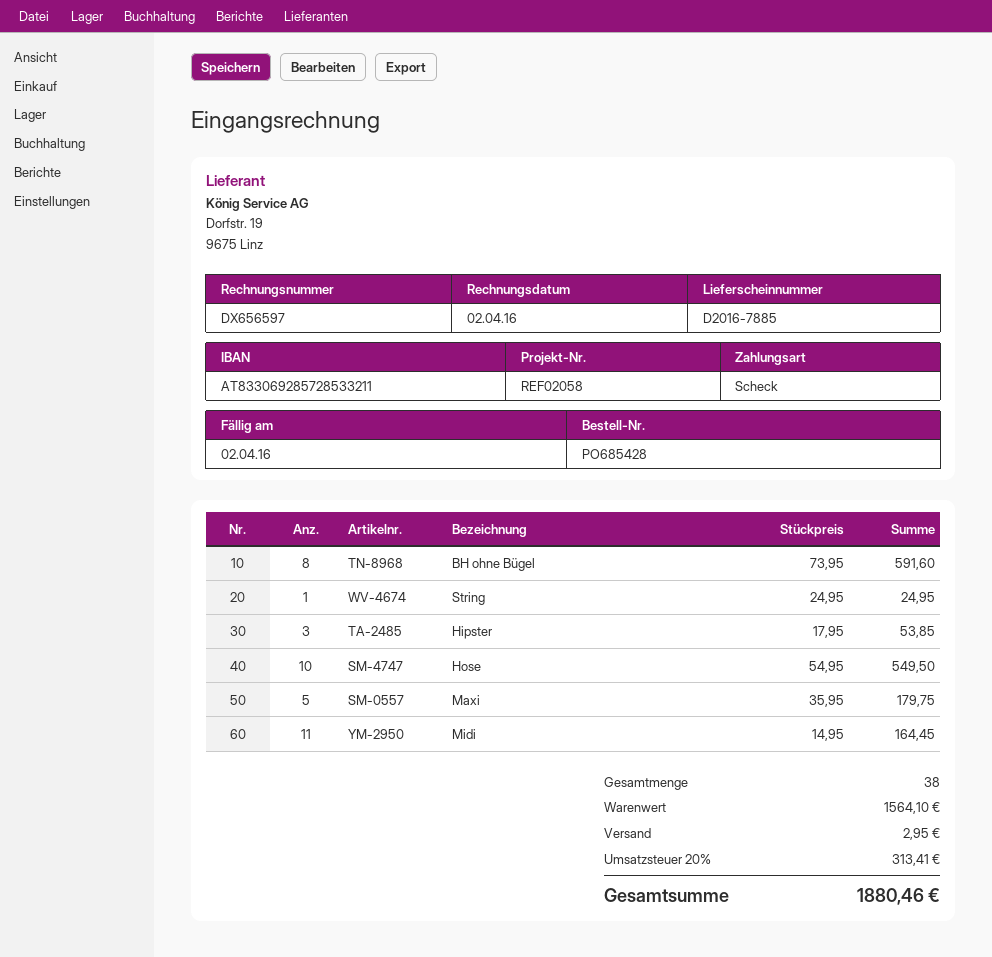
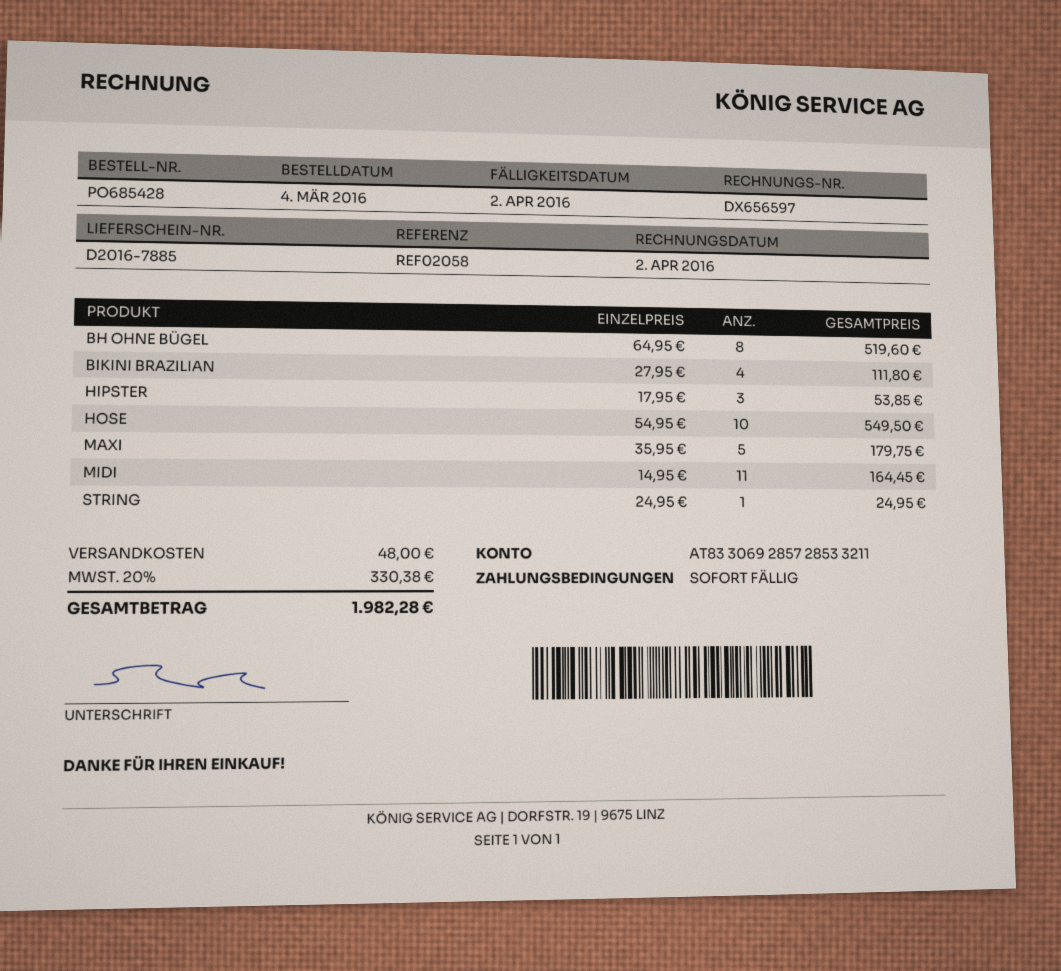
BH ohne Bügel: 8 x 73.95 = 591.60 -> 8 x 64.95 = 519.60
BIKINI BRAZILIAN: none -> 4 x 27.95 = 111.80
shipping: 2.95 -> 48.00
tax: 20% = 313.41 -> 20% = 330.38
total: 1880.46 -> 1982.28

